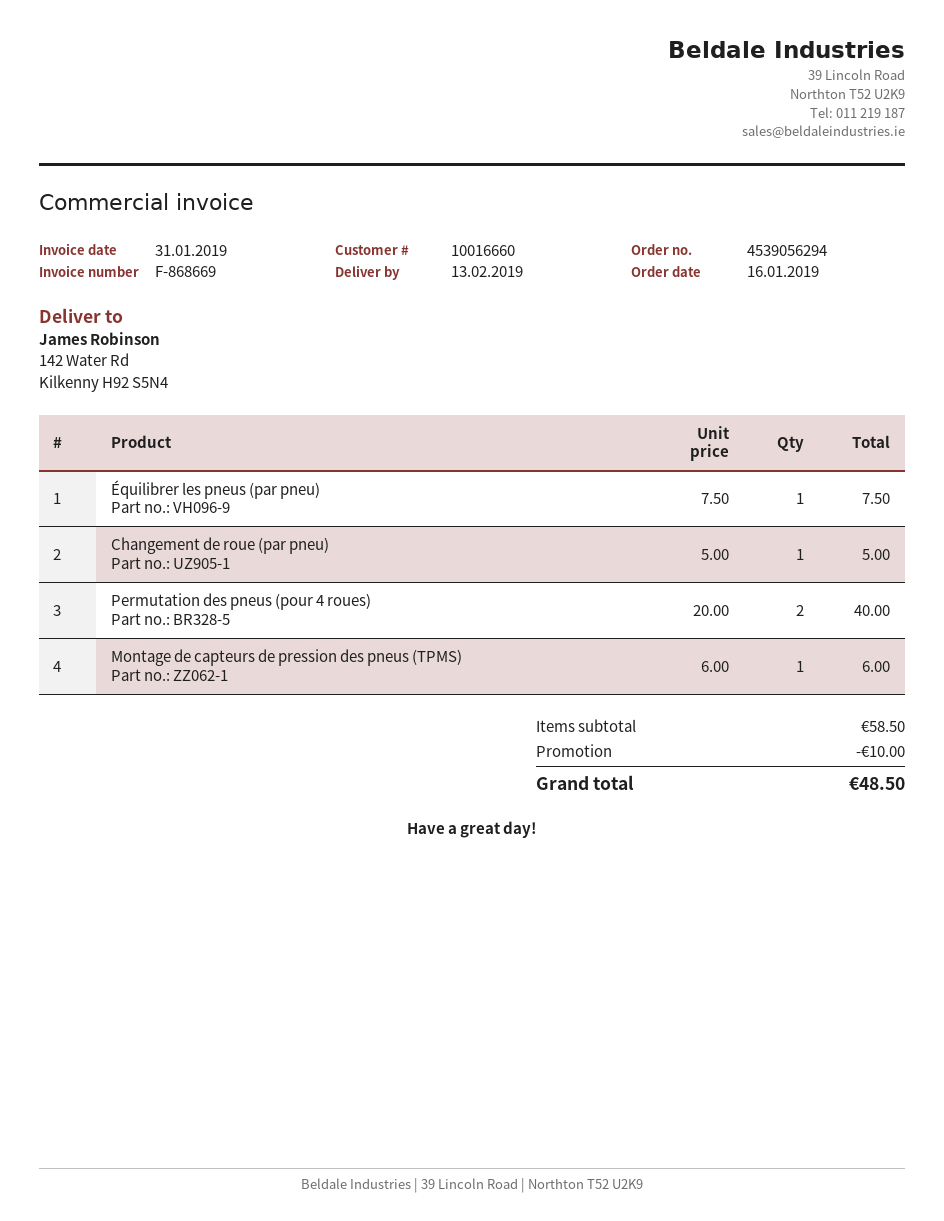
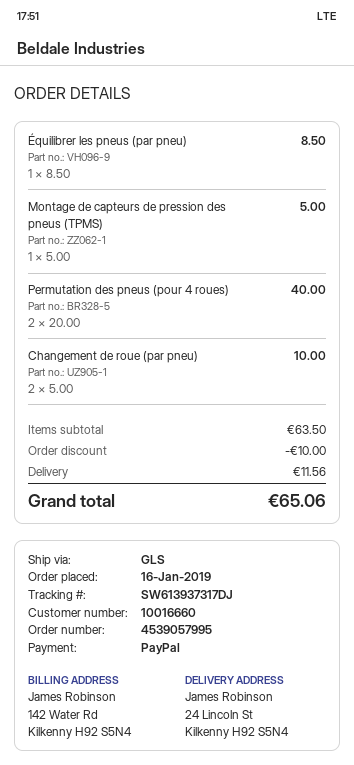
order number: 4539056294 -> 4539057995
ship to: 142 Water Rd, Kilkenny H92 S5N4 -> 24 Lincoln St, Kilkenny H92 S5N4
Équilibrer les pneus (par pneu): 1 x 7.50 = 7.50 -> 1 x 8.50 = 8.50
Changement de roue (par pneu): 1 x 5.00 = 5.00 -> 2 x 5.00 = 10.00
Montage de capteurs de pression des pneus (TPMS): 1 x 6.00 = 6.00 -> 1 x 5.00 = 5.00
subtotal: 58.50 -> 63.50
shipping: none -> 11.56
total: 48.50 -> 65.06

